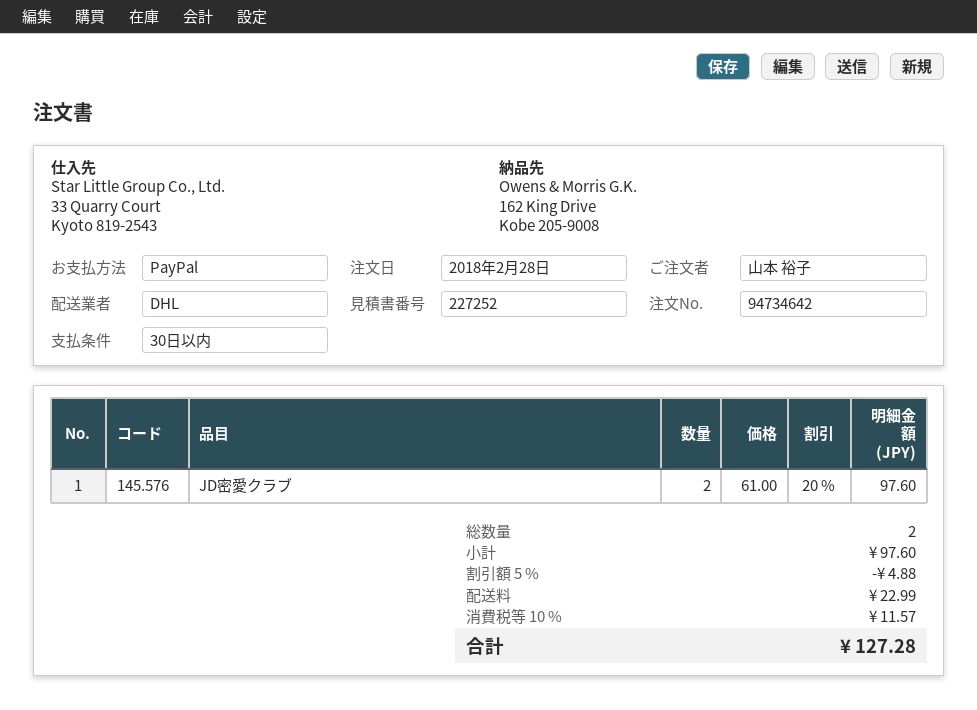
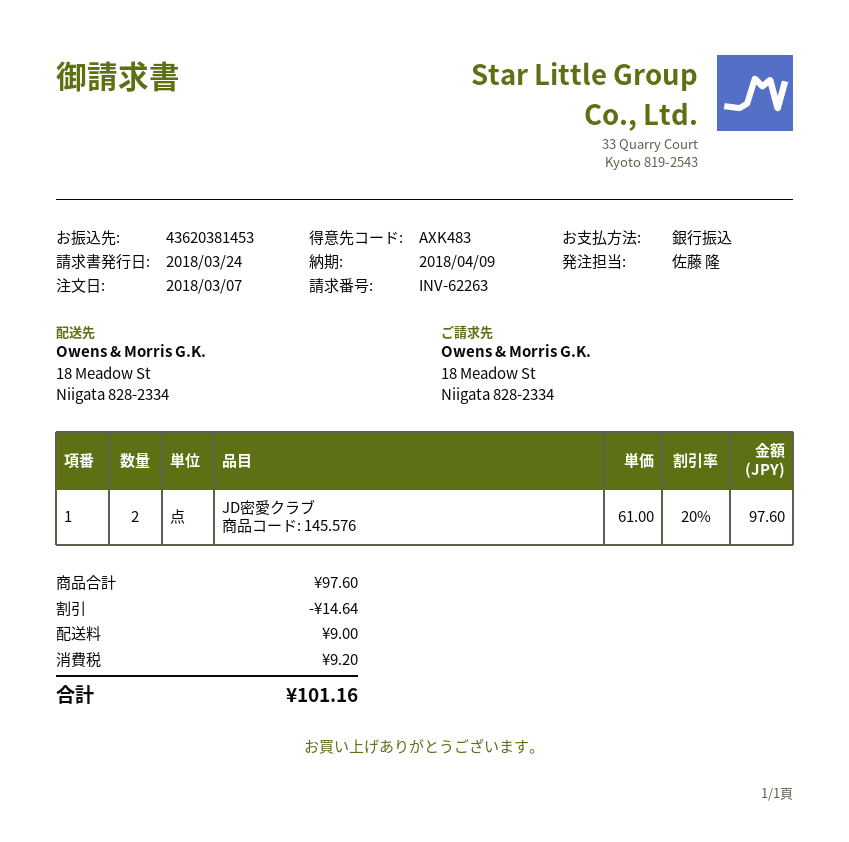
order date: 2018-02-28 -> 2018-03-07
ordered by: 山本 裕子 -> 佐藤 隆
payment method: PayPal -> bank transfer
ship to: 162 King Drive, Kobe 205-9008 -> 18 Meadow St, Niigata 828-2334
discount: 4.88 -> 14.64
shipping: 22.99 -> 9.00
tax: 11.57 -> 9.20
total: 127.28 -> 101.16

